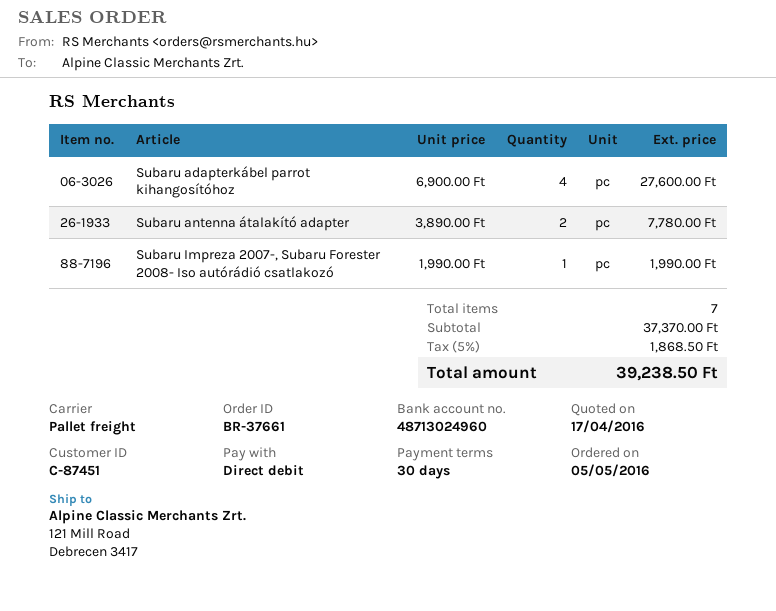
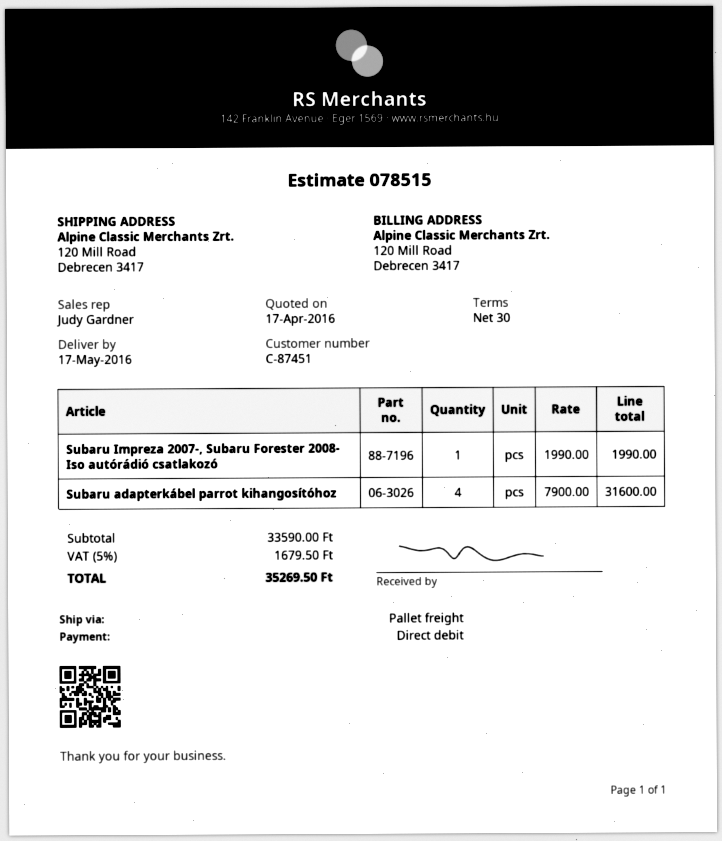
ship to: 121 Mill Road, Debrecen 3417 -> 120 Mill Road, Debrecen 3417
Subaru adapterkábel parrot kihangosítóhoz: 4 x 6900.00 = 27600.00 -> 4 x 7900.00 = 31600.00
Subaru antenna átalakító adapter: 2 x 3890.00 = 7780.00 -> none
subtotal: 37370.00 -> 33590.00
tax: 5% = 1868.50 -> 5% = 1679.50
total: 39238.50 -> 35269.50

